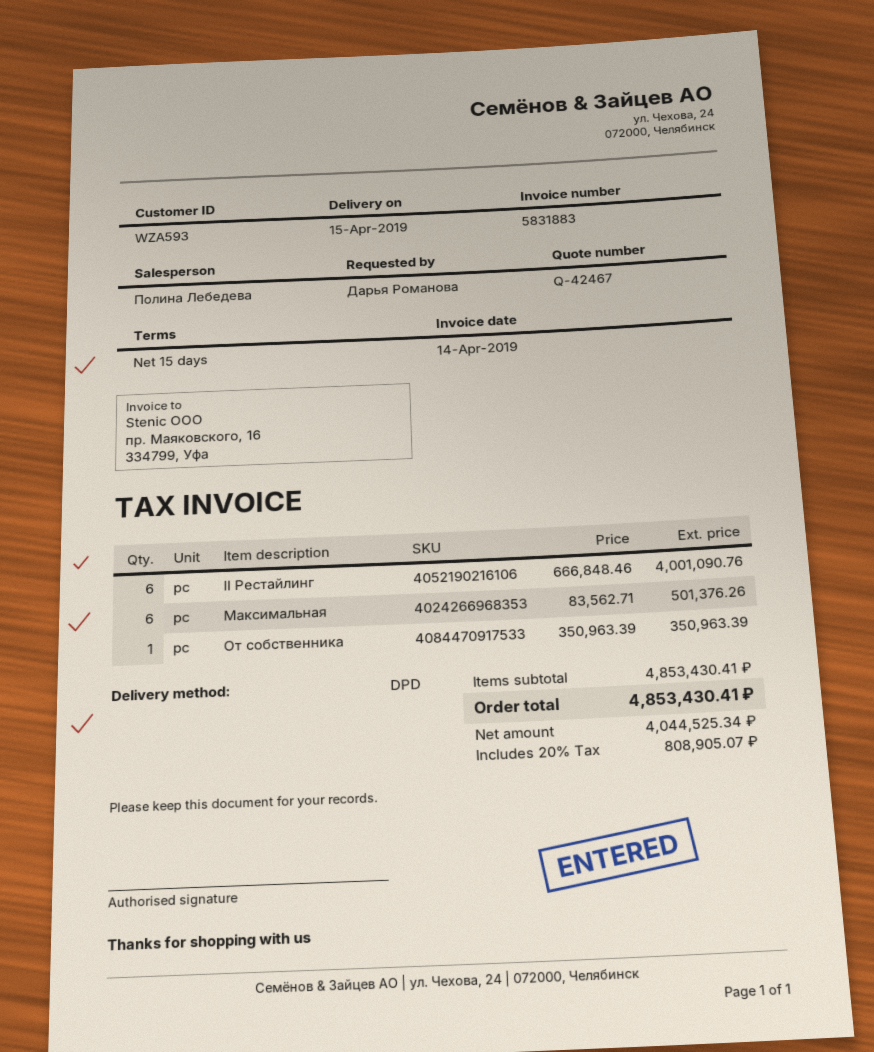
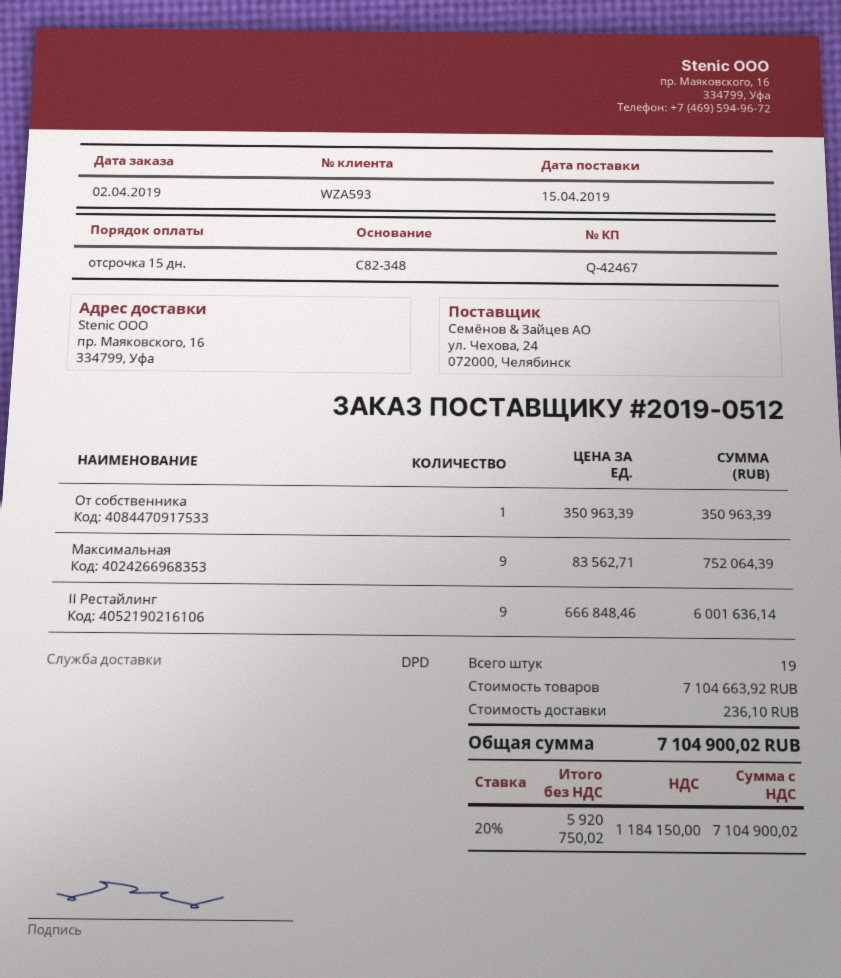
II Рестайлинг: 6 x 666848.46 = 4001090.76 -> 9 x 666848.46 = 6001636.14
Максимальная: 6 x 83562.71 = 501376.26 -> 9 x 83562.71 = 752064.39
subtotal: 4853430.41 -> 7104663.92
shipping: none -> 236.10
net: 4044525.34 -> 5920750.02
tax: 20% = 808905.07 -> 20% = 1184150.00
total: 4853430.41 -> 7104900.02

